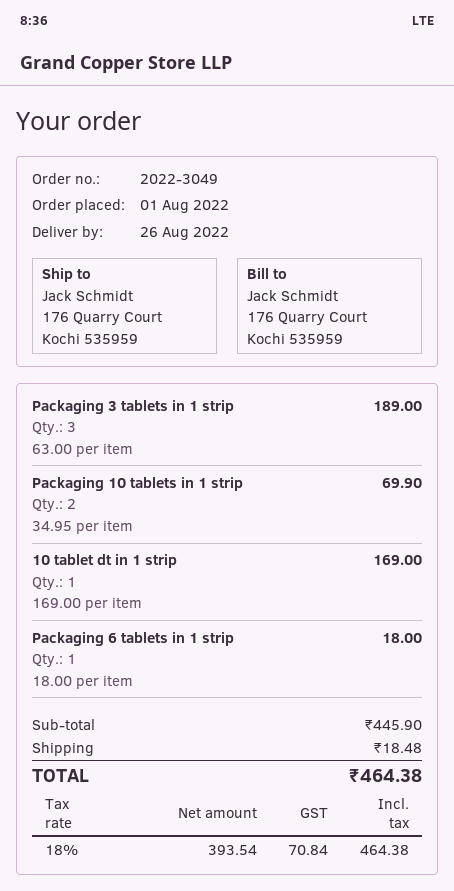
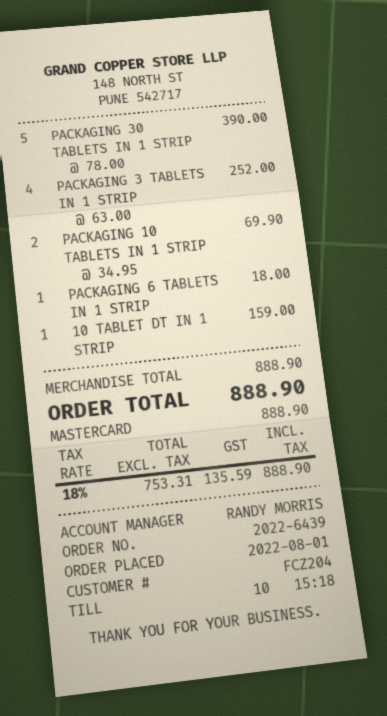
order number: 2022-3049 -> 2022-6439
Packaging 3 tablets in 1 strip: 3 x 63.00 = 189.00 -> 4 x 63.00 = 252.00
10 tablet dt in 1 strip: 1 x 169.00 = 169.00 -> 1 x 159.00 = 159.00
PACKAGING 30 TABLETS IN 1 STRIP: none -> 5 x 78.00 = 390.00
subtotal: 445.90 -> 888.90
shipping: 18.48 -> none
net: 393.54 -> 753.31
tax: 18% = 70.84 -> 18% = 135.59
total: 464.38 -> 888.90

